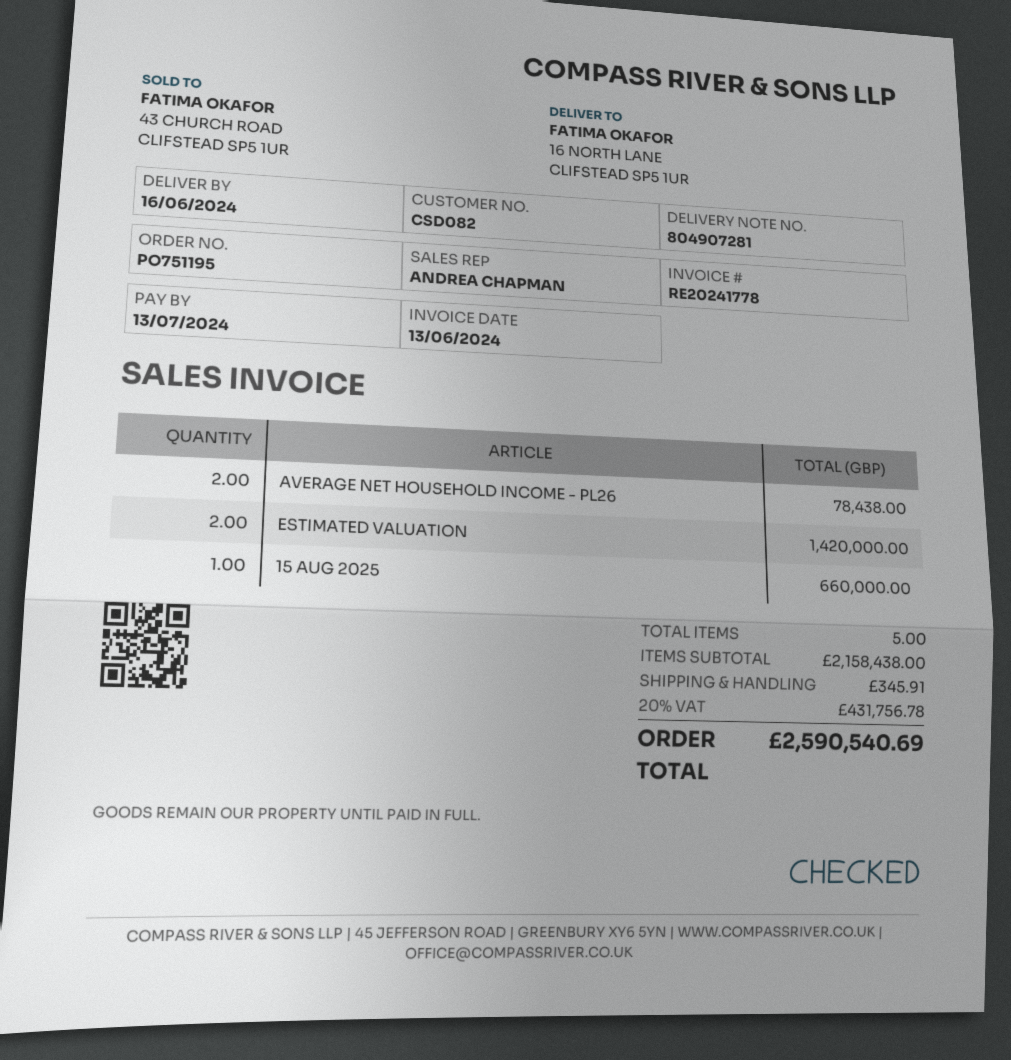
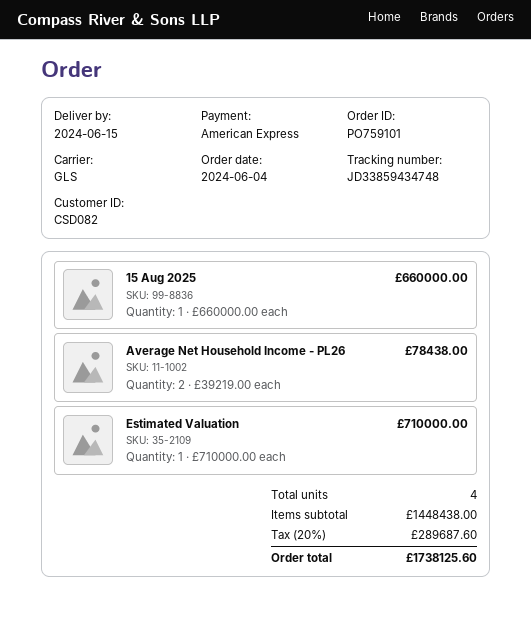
order number: PO751195 -> PO759101
delivery date: 2024-06-16 -> 2024-06-15
ESTIMATED VALUATION: 2 for 1420000.00 -> 1 for 710000.00
total quantity: 5 -> 4
subtotal: 2158438.00 -> 1448438.00
shipping: 345.91 -> none
tax: 20% = 431756.78 -> 20% = 289687.60
total: 2590540.69 -> 1738125.60

